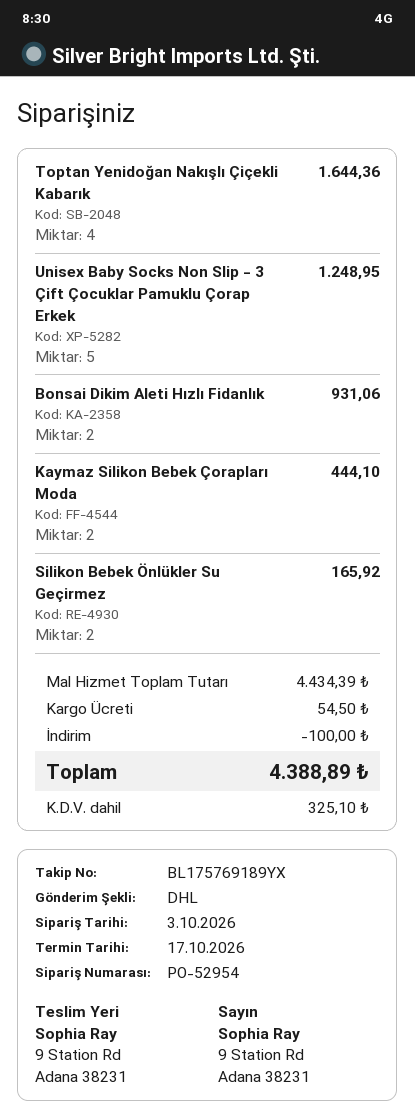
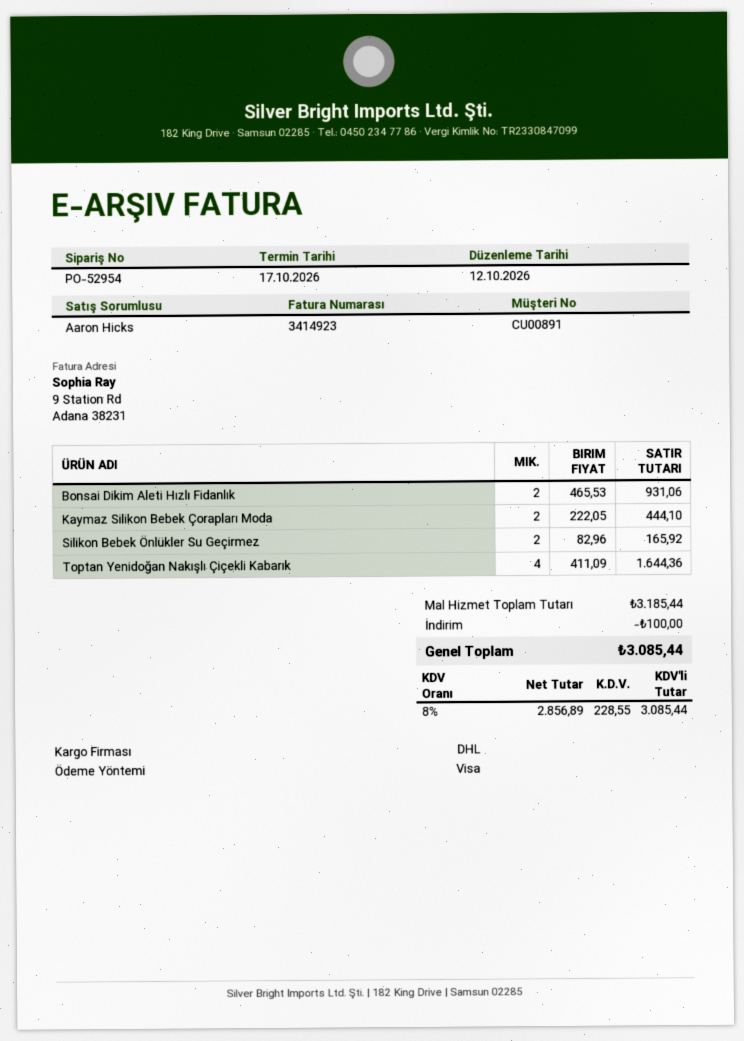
Unisex Baby Socks Non Slip - 3 Çift Çocuklar Pamuklu Çorap Erkek: 5 for 1248.95 -> none
subtotal: 4434.39 -> 3185.44
shipping: 54.50 -> none
tax: 325.10 -> 228.55
total: 4388.89 -> 3085.44

